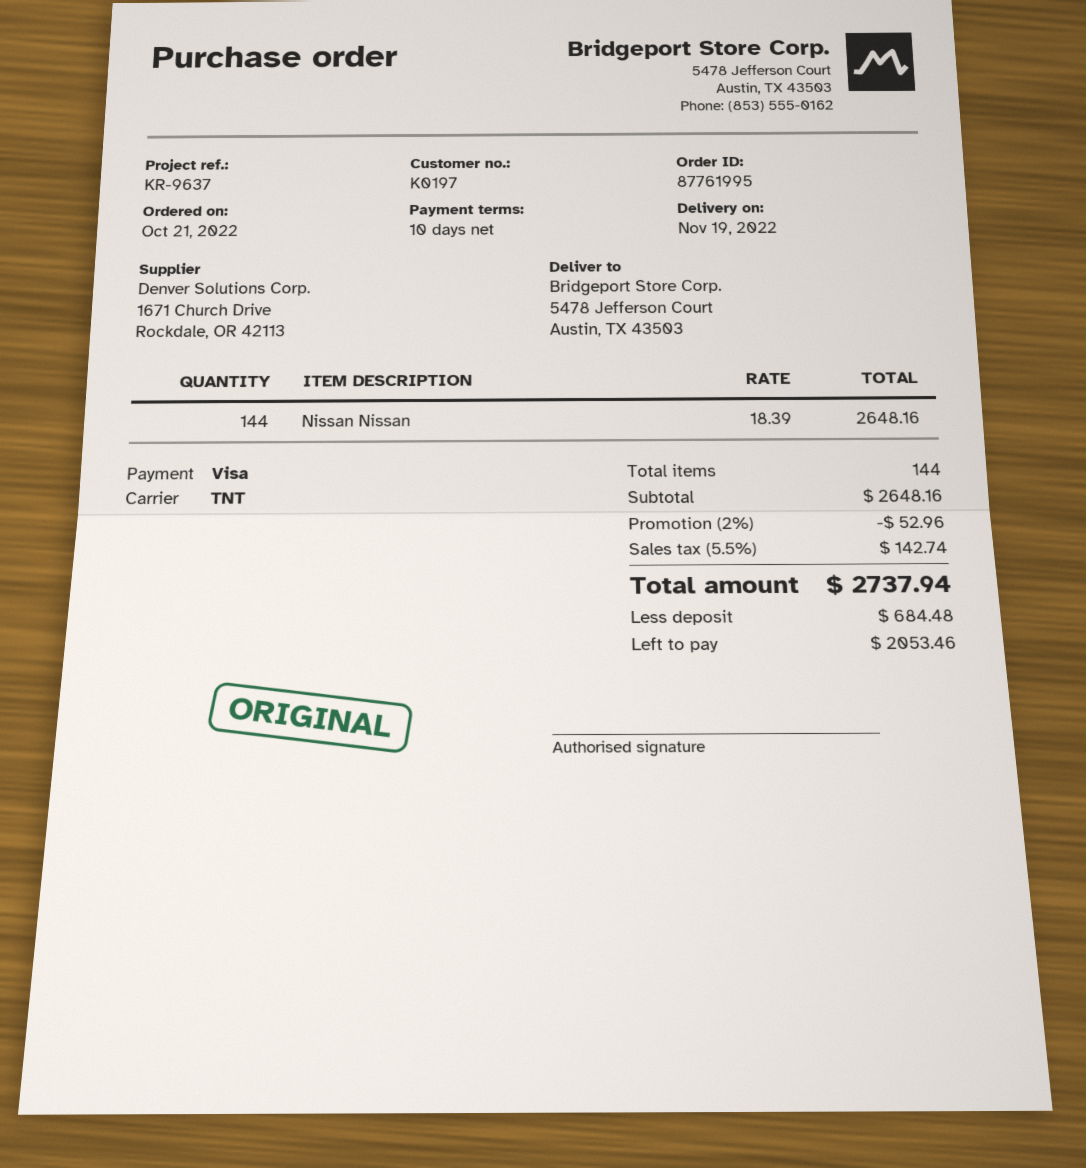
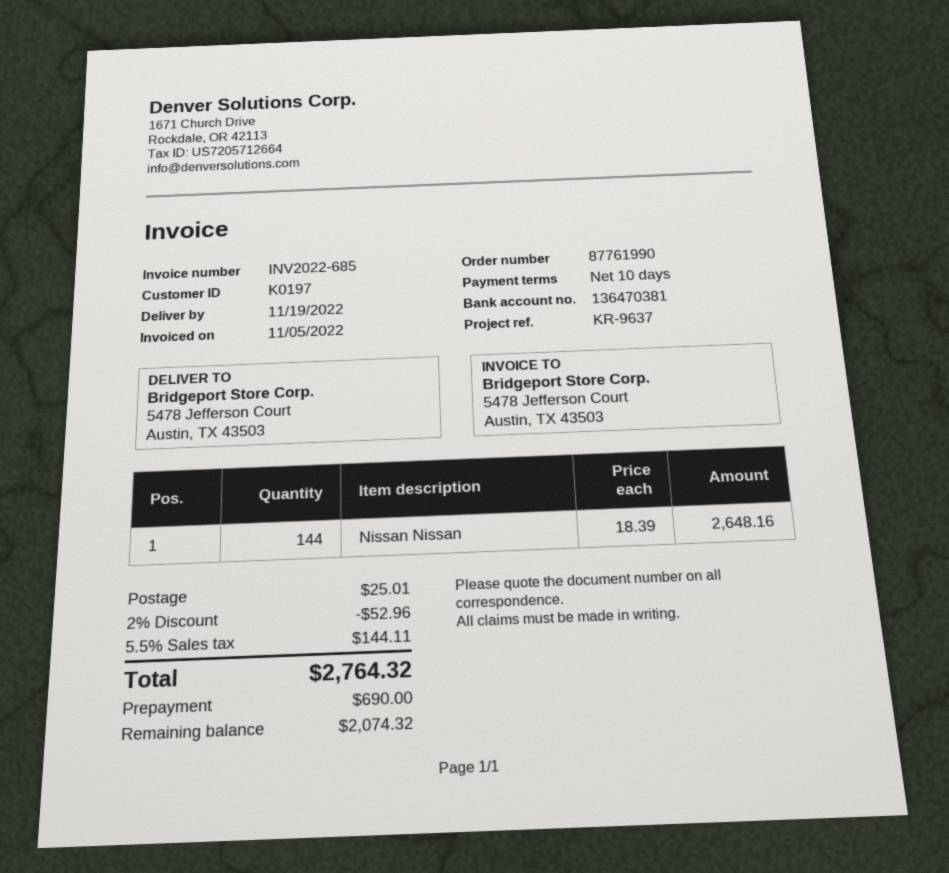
order number: 87761995 -> 87761990
shipping: none -> 25.01
tax: 5.5% = 142.74 -> 5.5% = 144.11
total: 2737.94 -> 2764.32
deposit: 684.48 -> 690.00
balance: 2053.46 -> 2074.32

